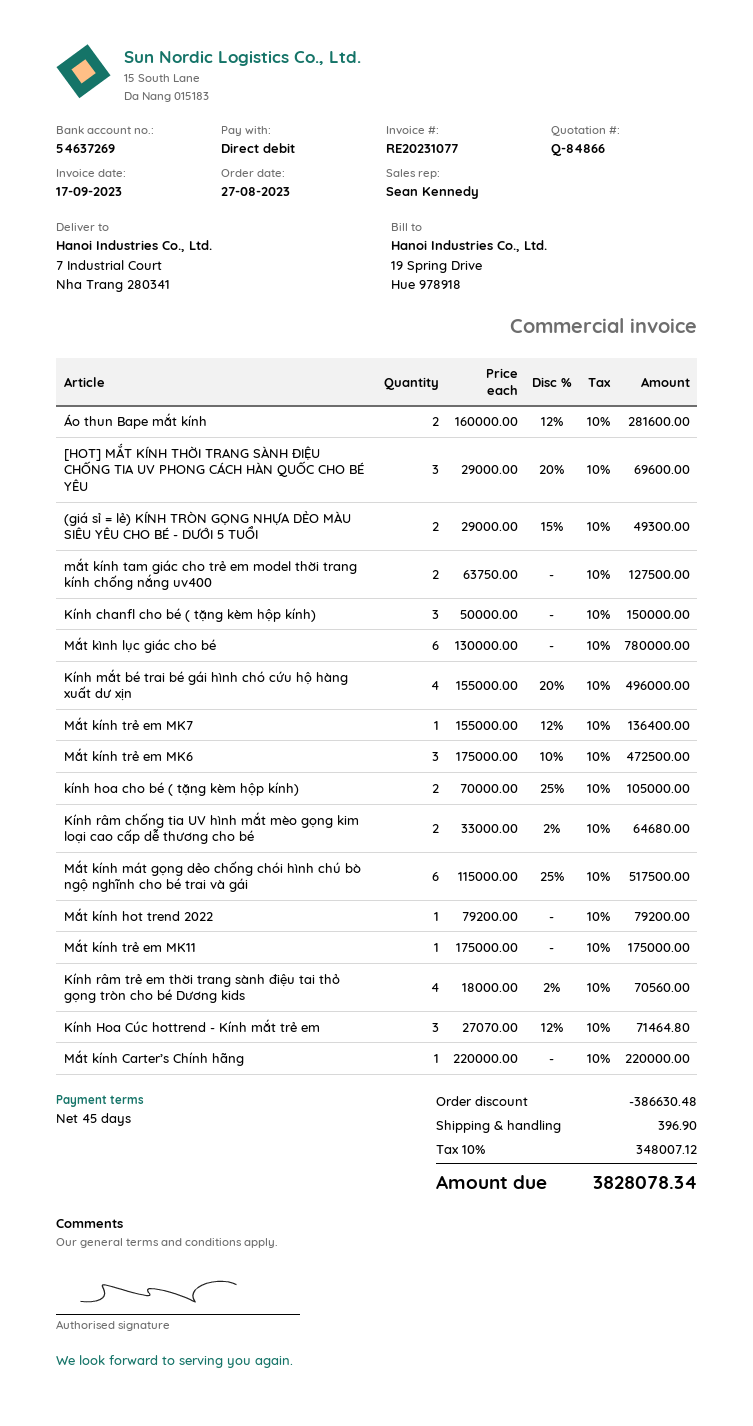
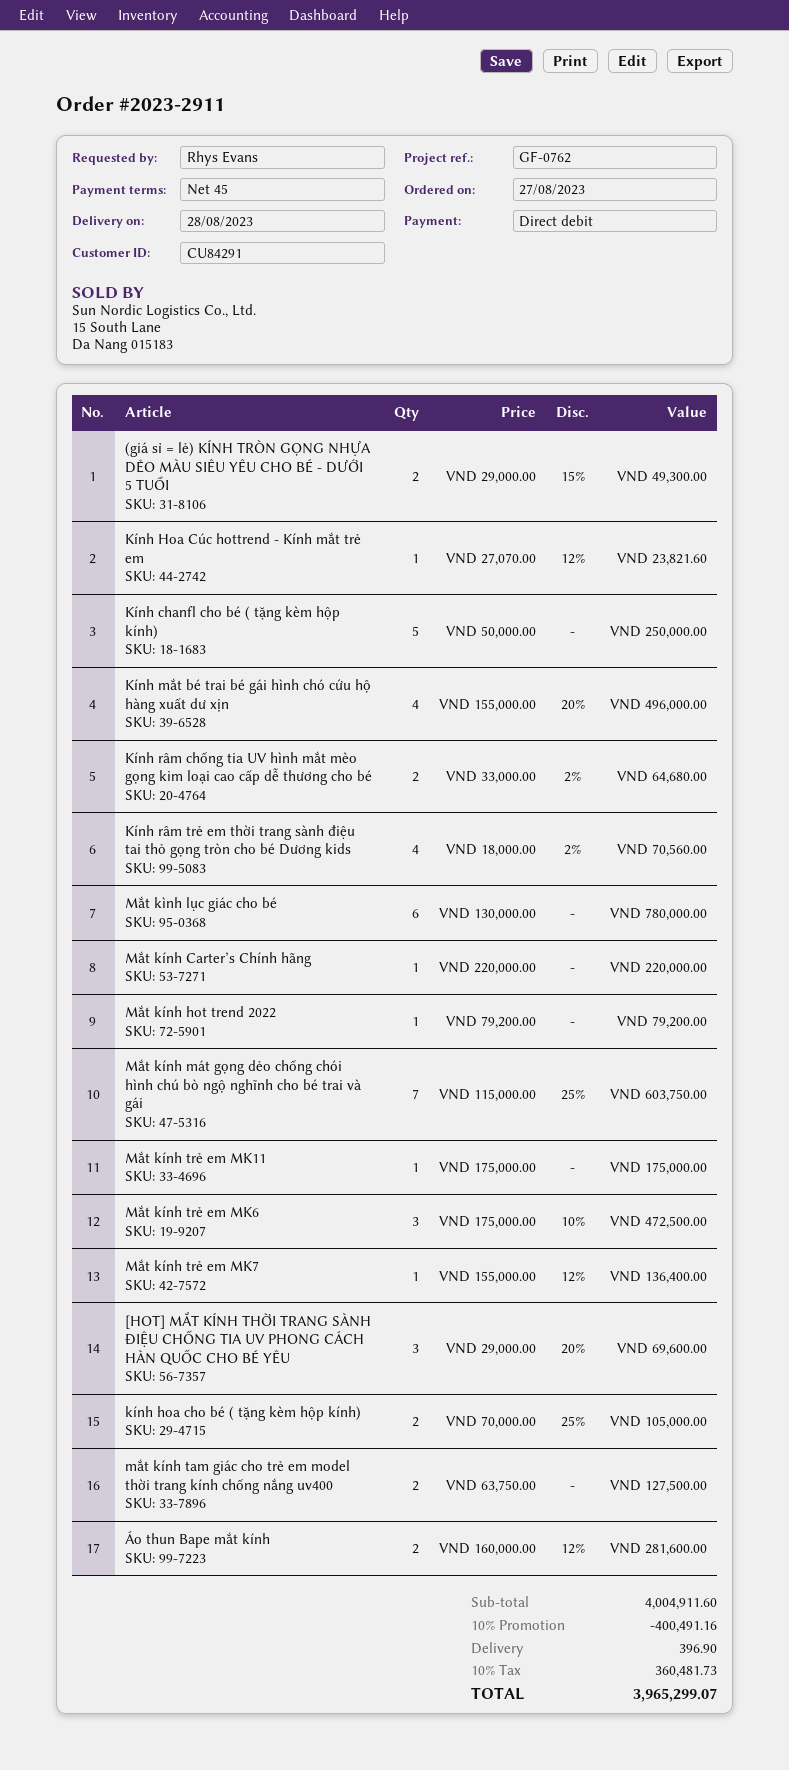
Kính chanfl cho bé ( tặng kèm hộp kính): 3 x 50000.00 = 150000.00 -> 5 x 50000.00 = 250000.00
Mắt kính mát gọng dẻo chống chói hình chú bò ngộ nghĩnh cho bé trai và gái: 6 x 115000.00 - 25% = 517500.00 -> 7 x 115000.00 - 25% = 603750.00
Kính Hoa Cúc hottrend - Kính mắt trẻ em: 3 x 27070.00 - 12% = 71464.80 -> 1 x 27070.00 - 12% = 23821.60
discount: 386630.48 -> 400491.16
tax: 10% = 348007.12 -> 10% = 360481.73
total: 3828078.34 -> 3965299.07

